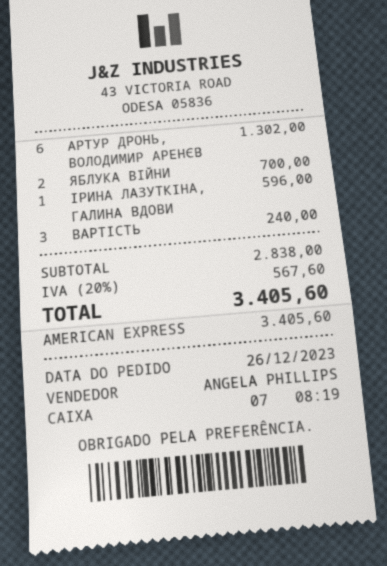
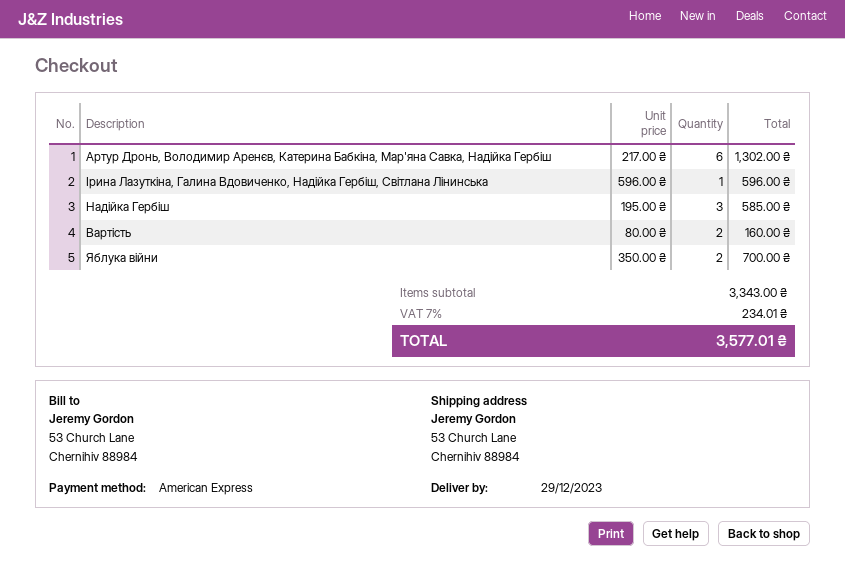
ВАРТІСТЬ: 3 for 240.00 -> 2 for 160.00
Надійка Гербіш: none -> 3 for 585.00
subtotal: 2838.00 -> 3343.00
tax: 20% = 567.60 -> 7% = 234.01
total: 3405.60 -> 3577.01

